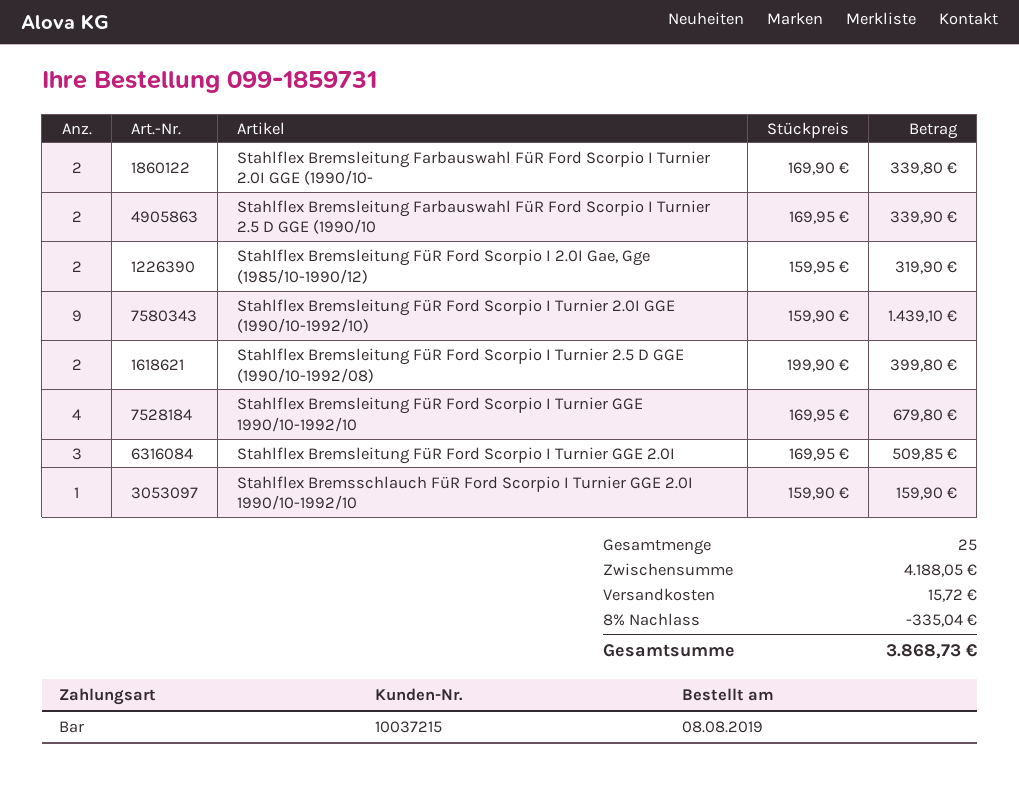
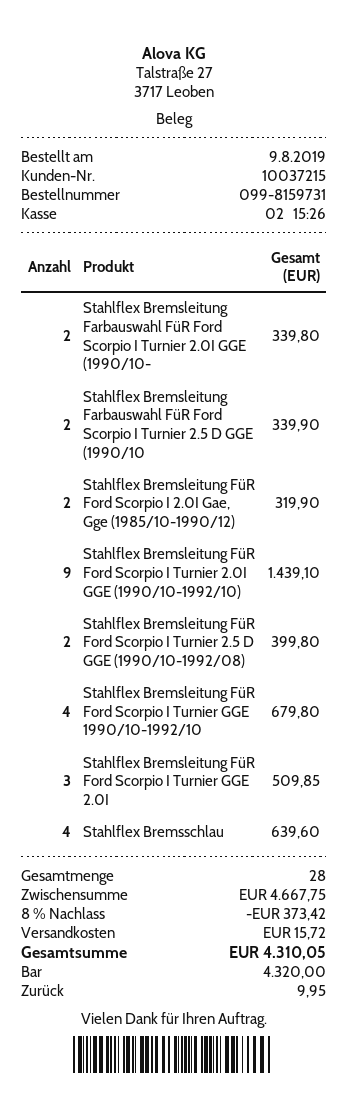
order number: 099-1859731 -> 099-8159731
order date: 2019-08-08 -> 2019-08-09
Stahlflex Bremsschlauch FüR Ford Scorpio I Turnier GGE 2.0I 1990/10-1992/10: 1 for 159.90 -> 4 for 639.60
total quantity: 25 -> 28
subtotal: 4188.05 -> 4667.75
discount: 8% = 335.04 -> 8% = 373.42
total: 3868.73 -> 4310.05

